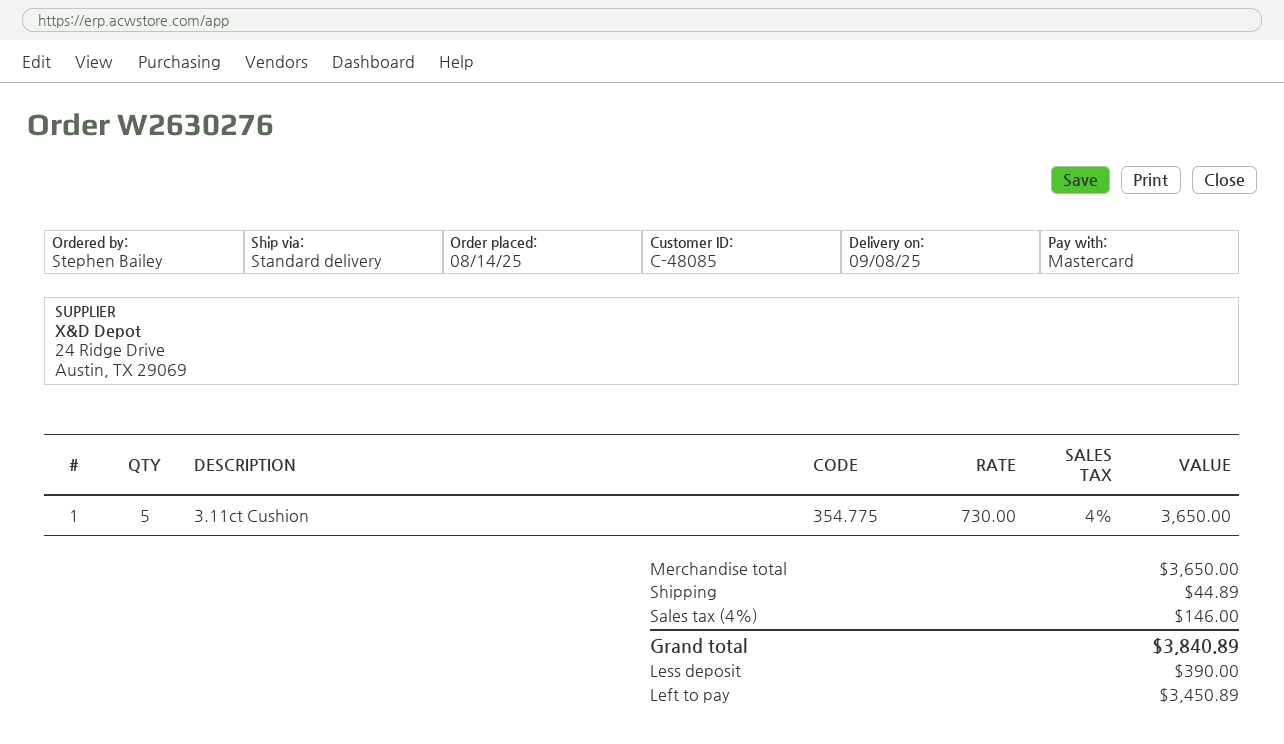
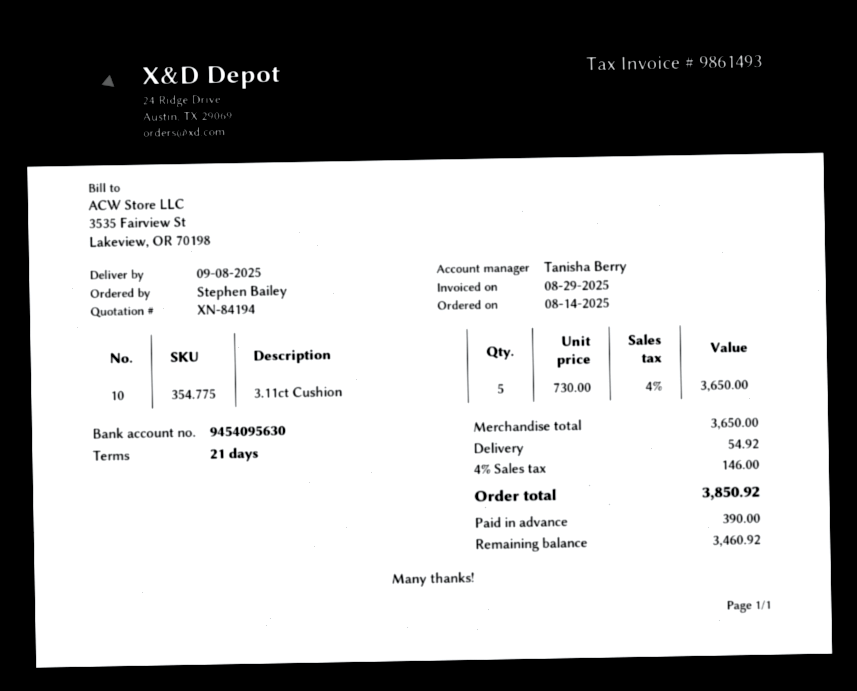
shipping: 44.89 -> 54.92
total: 3840.89 -> 3850.92
balance: 3450.89 -> 3460.92

